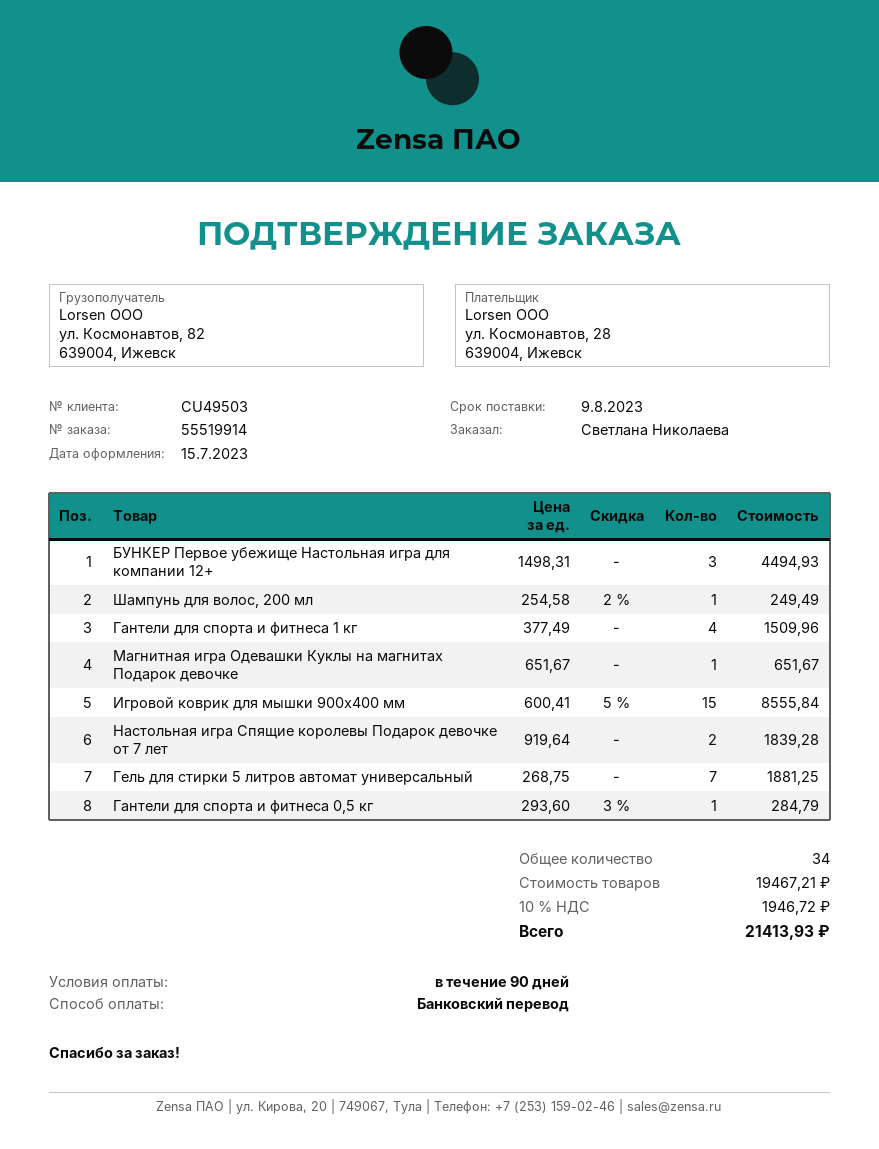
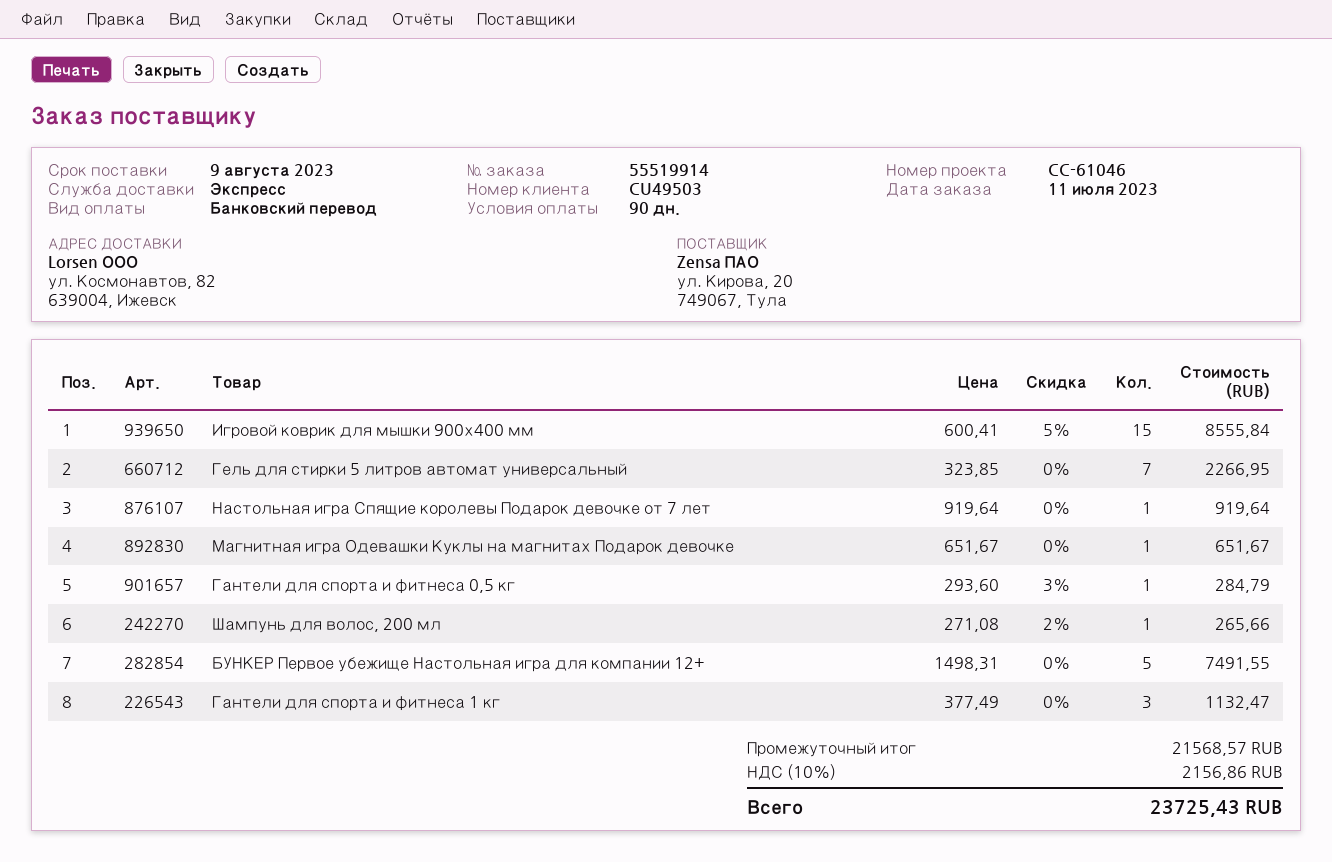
order date: 2023-07-15 -> 2023-07-11
БУНКЕР Первое убежище Настольная игра для компании 12+: 3 x 1498.31 = 4494.93 -> 5 x 1498.31 = 7491.55
Шампунь для волос, 200 мл: 1 x 254.58 - 2% = 249.49 -> 1 x 271.08 - 2% = 265.66
Гантели для спорта и фитнеса 1 кг: 4 x 377.49 = 1509.96 -> 3 x 377.49 = 1132.47
Настольная игра Спящие королевы Подарок девочке от 7 лет: 2 x 919.64 = 1839.28 -> 1 x 919.64 = 919.64
Гель для стирки 5 литров автомат универсальный: 7 x 268.75 = 1881.25 -> 7 x 323.85 = 2266.95
subtotal: 19467.21 -> 21568.57
tax: 10% = 1946.72 -> 10% = 2156.86
total: 21413.93 -> 23725.43

